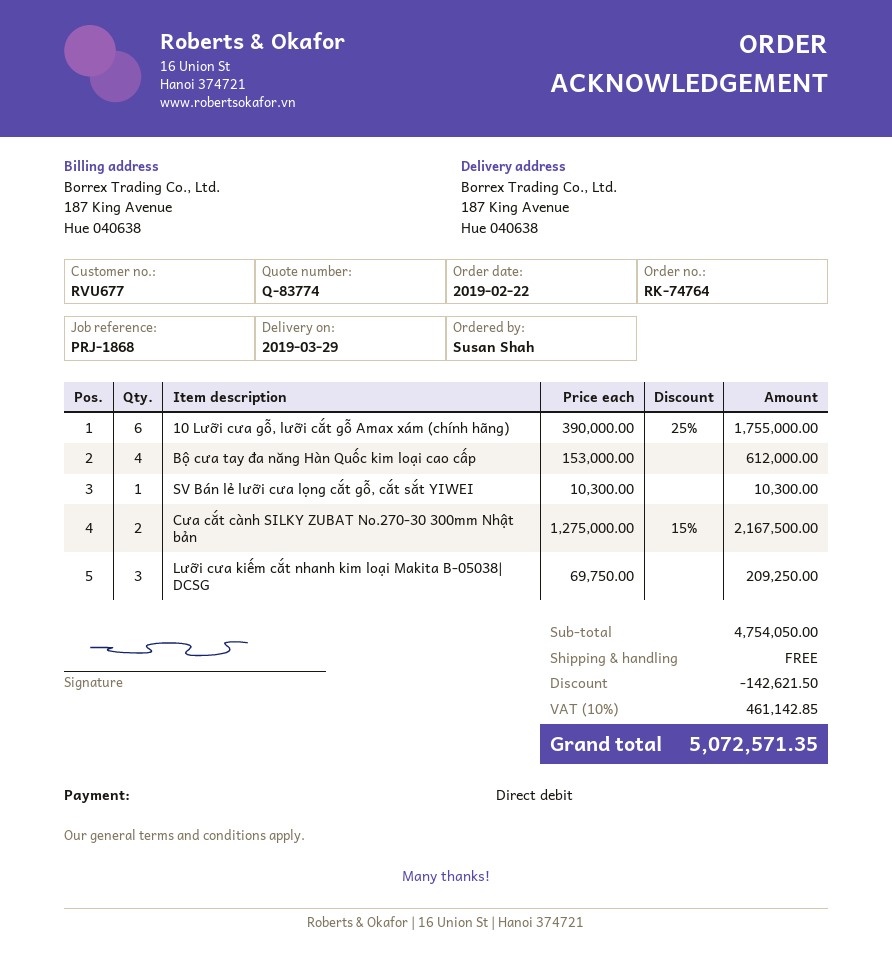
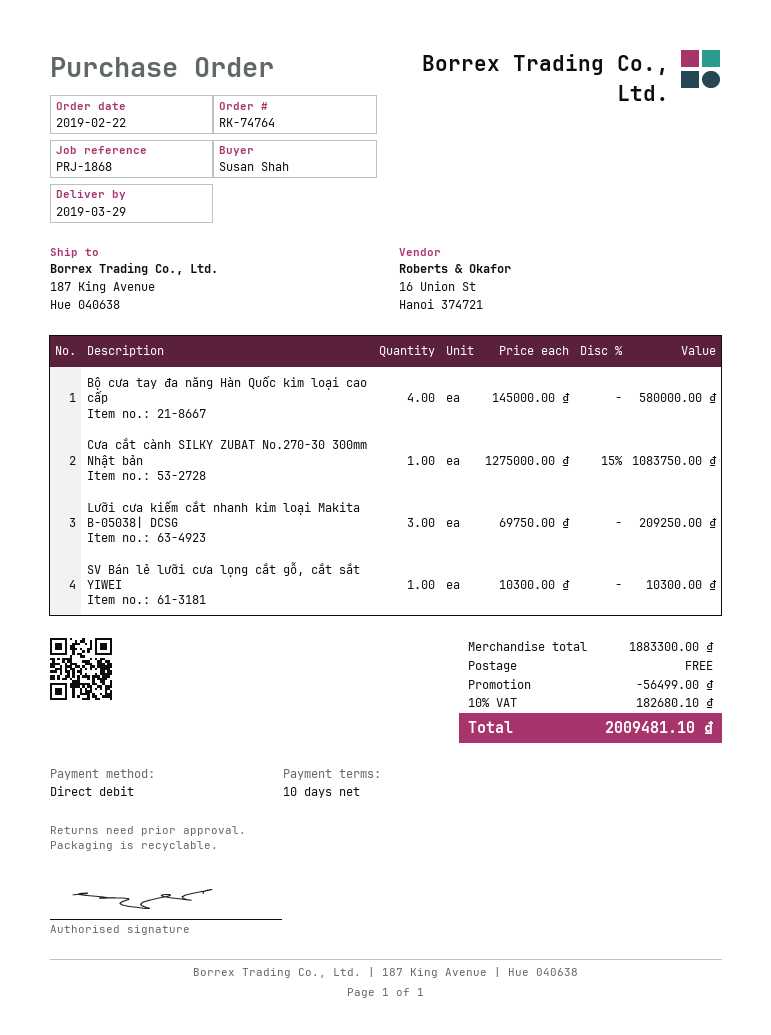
10 Lưỡi cưa gỗ, lưỡi cắt gỗ Amax xám (chính hãng): 6 x 390000.00 - 25% = 1755000.00 -> none
Bộ cưa tay đa năng Hàn Quốc kim loại cao cấp: 4 x 153000.00 = 612000.00 -> 4 x 145000.00 = 580000.00
Cưa cắt cành SILKY ZUBAT No.270-30 300mm Nhật bản: 2 x 1275000.00 - 15% = 2167500.00 -> 1 x 1275000.00 - 15% = 1083750.00
subtotal: 4754050.00 -> 1883300.00
discount: 142621.50 -> 56499.00
tax: 10% = 461142.85 -> 10% = 182680.10
total: 5072571.35 -> 2009481.10

